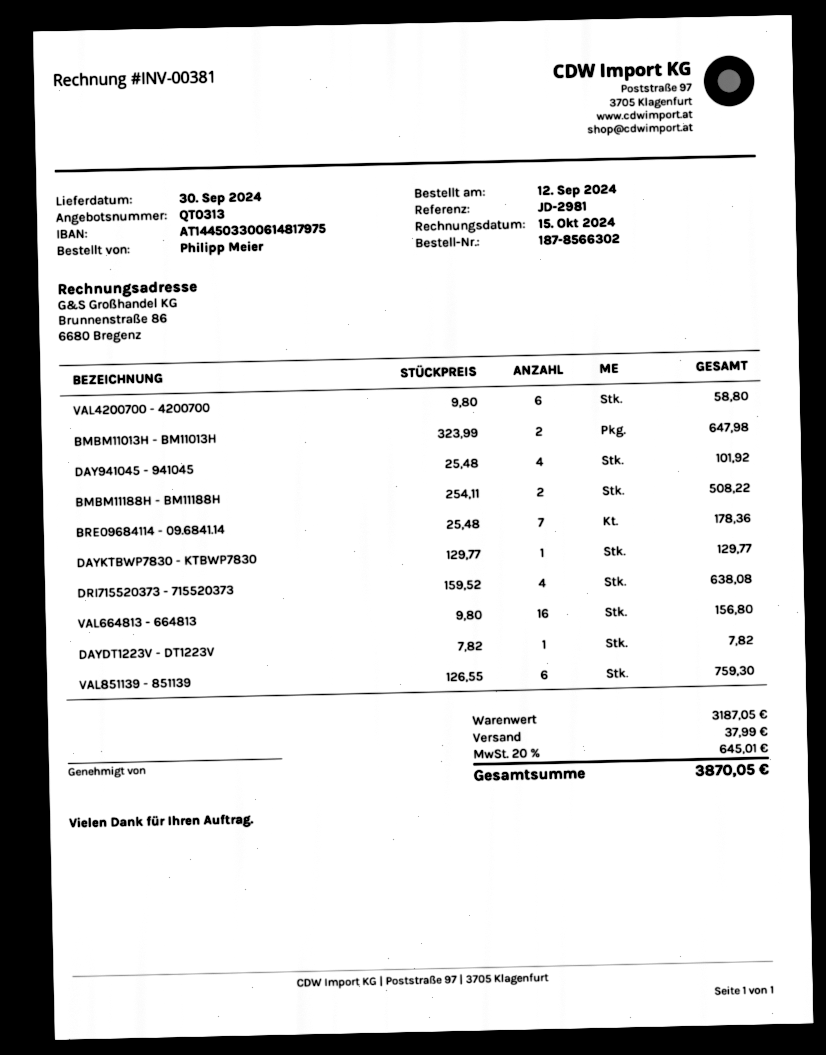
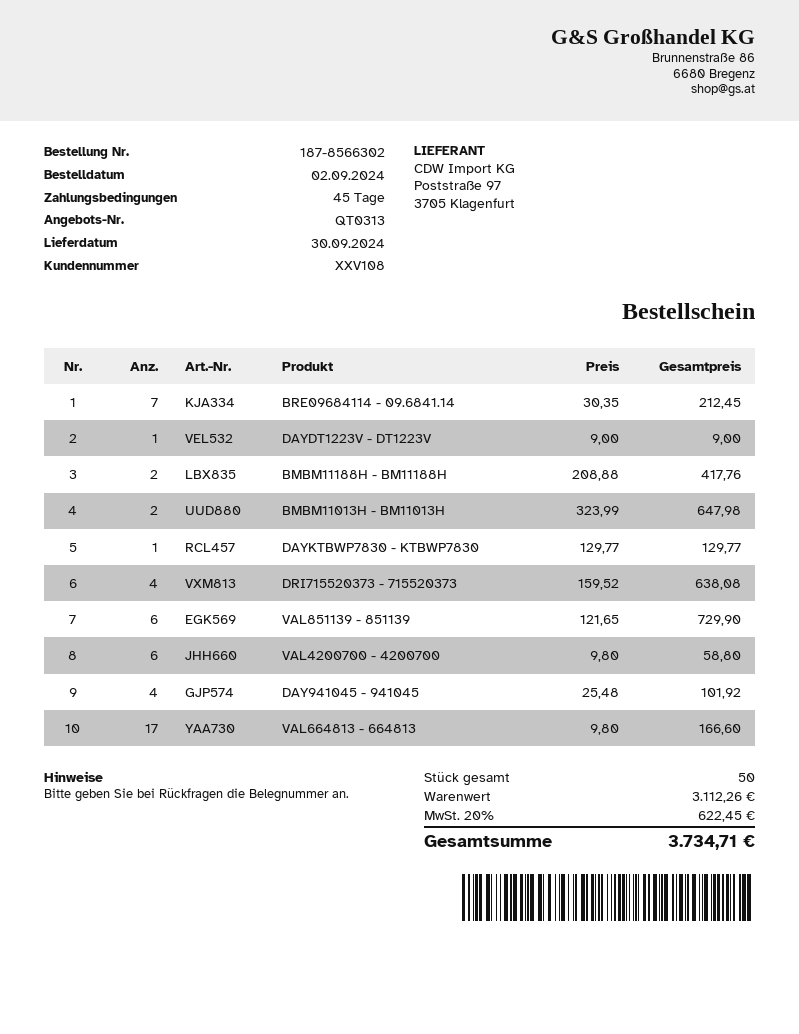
order date: 2024-09-12 -> 2024-09-02
BMBM11188H - BM11188H: 2 x 254.11 = 508.22 -> 2 x 208.88 = 417.76
BRE09684114 - 09.6841.14: 7 x 25.48 = 178.36 -> 7 x 30.35 = 212.45
VAL664813 - 664813: 16 x 9.80 = 156.80 -> 17 x 9.80 = 166.60
DAYDT1223V - DT1223V: 1 x 7.82 = 7.82 -> 1 x 9.00 = 9.00
VAL851139 - 851139: 6 x 126.55 = 759.30 -> 6 x 121.65 = 729.90
subtotal: 3187.05 -> 3112.26
shipping: 37.99 -> none
tax: 20% = 645.01 -> 20% = 622.45
total: 3870.05 -> 3734.71

